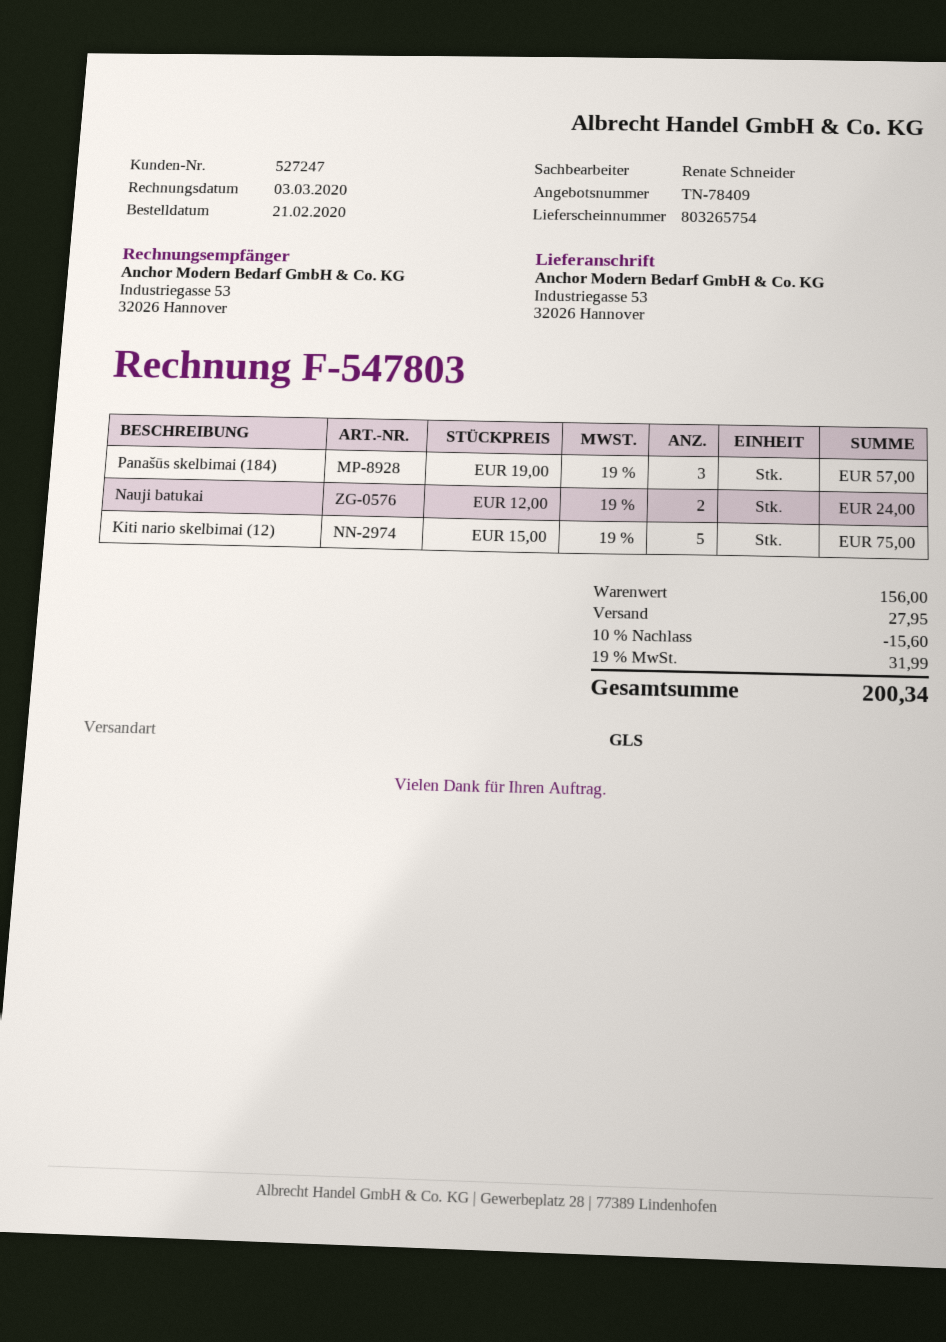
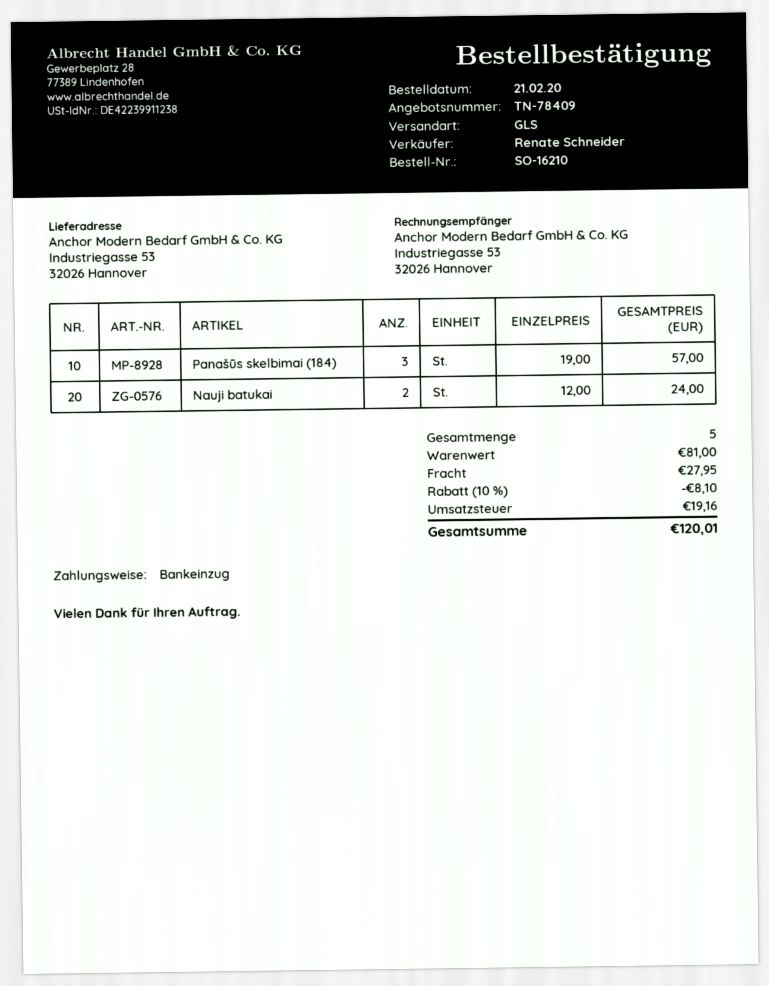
Kiti nario skelbimai (12): 5 x 15.00 = 75.00 -> none
subtotal: 156.00 -> 81.00
discount: 10% = 15.60 -> 10% = 8.10
tax: 31.99 -> 19.16
total: 200.34 -> 120.01

